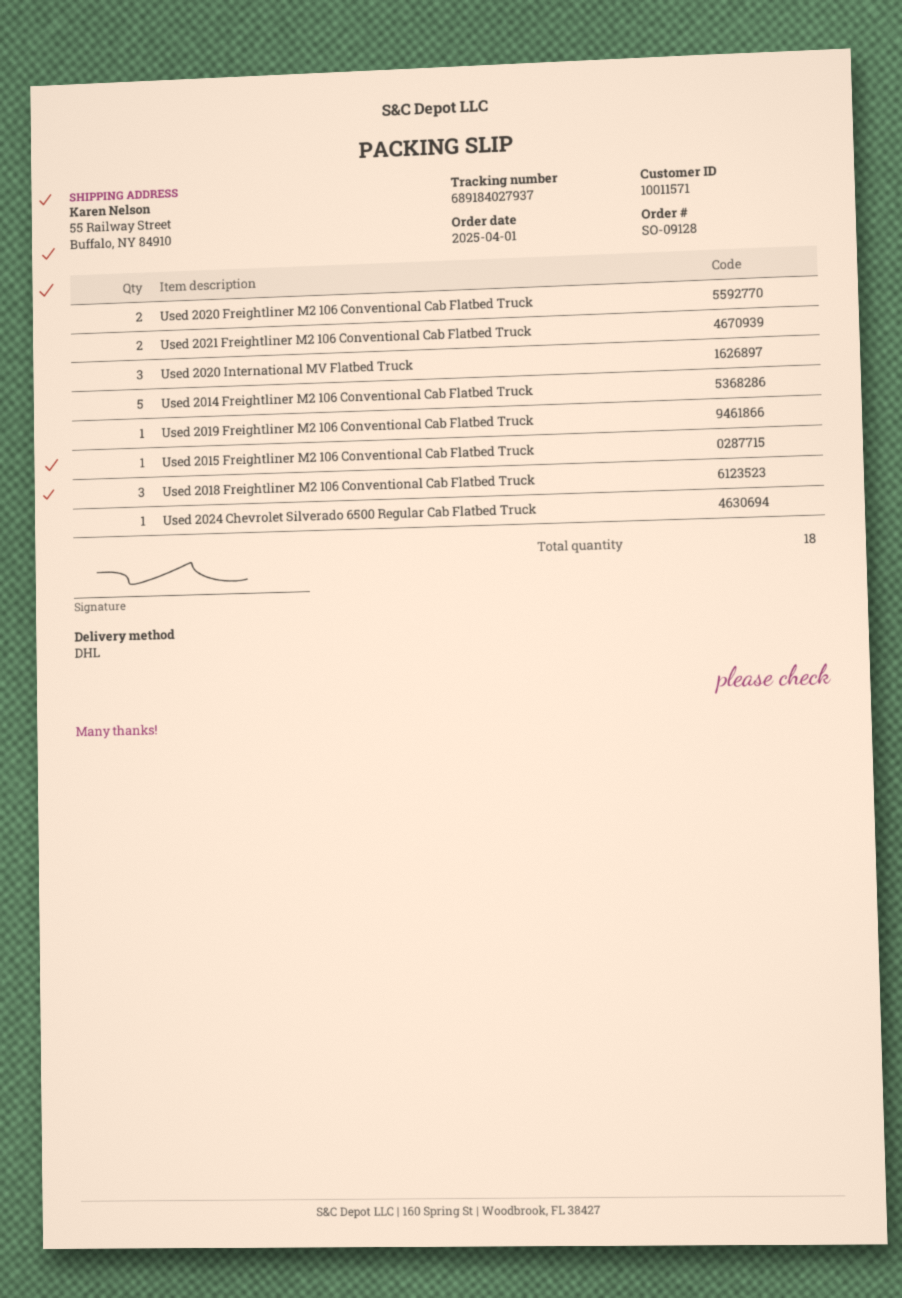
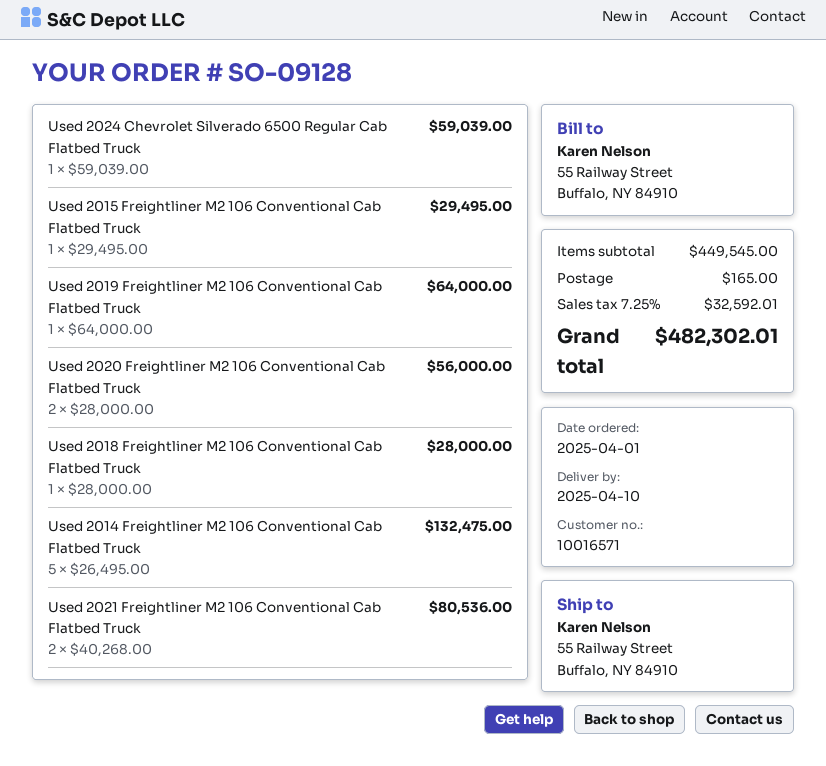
customer number: 10011571 -> 10016571
Used 2020 International MV Flatbed Truck: 3 -> none
Used 2018 Freightliner M2 106 Conventional Cab Flatbed Truck: 3 -> 1

